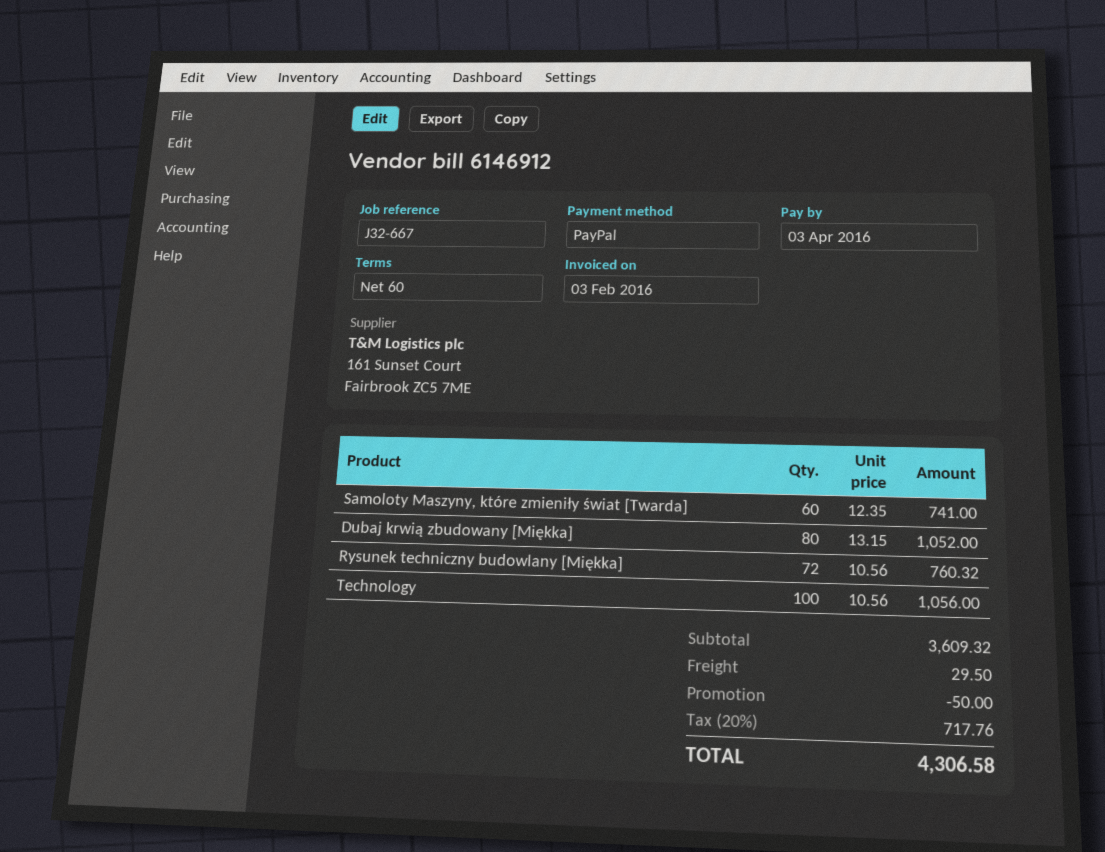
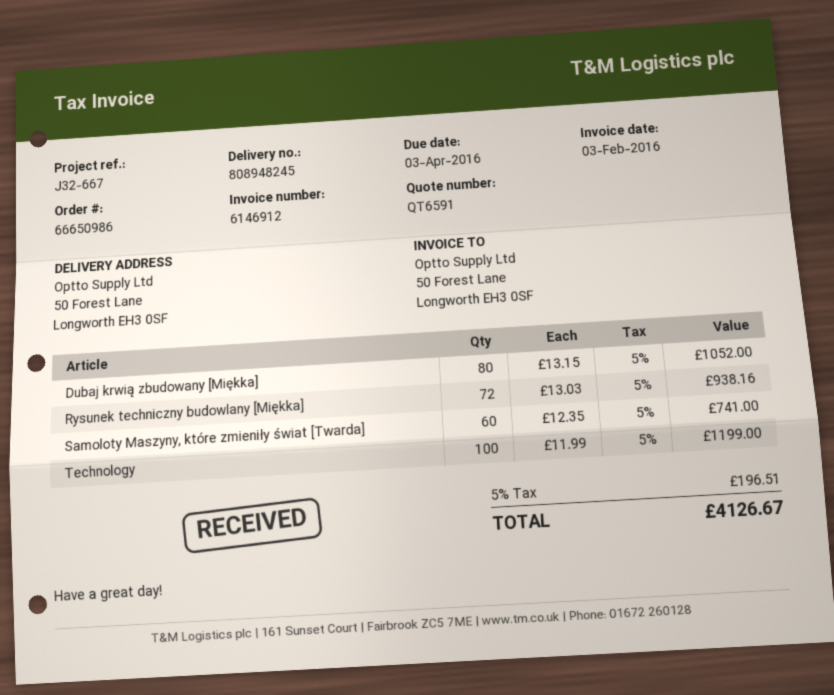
Rysunek techniczny budowlany [Miękka]: 72 x 10.56 = 760.32 -> 72 x 13.03 = 938.16
Technology: 100 x 10.56 = 1056.00 -> 100 x 11.99 = 1199.00
discount: 50.00 -> none
shipping: 29.50 -> none
tax: 20% = 717.76 -> 5% = 196.51
total: 4306.58 -> 4126.67

